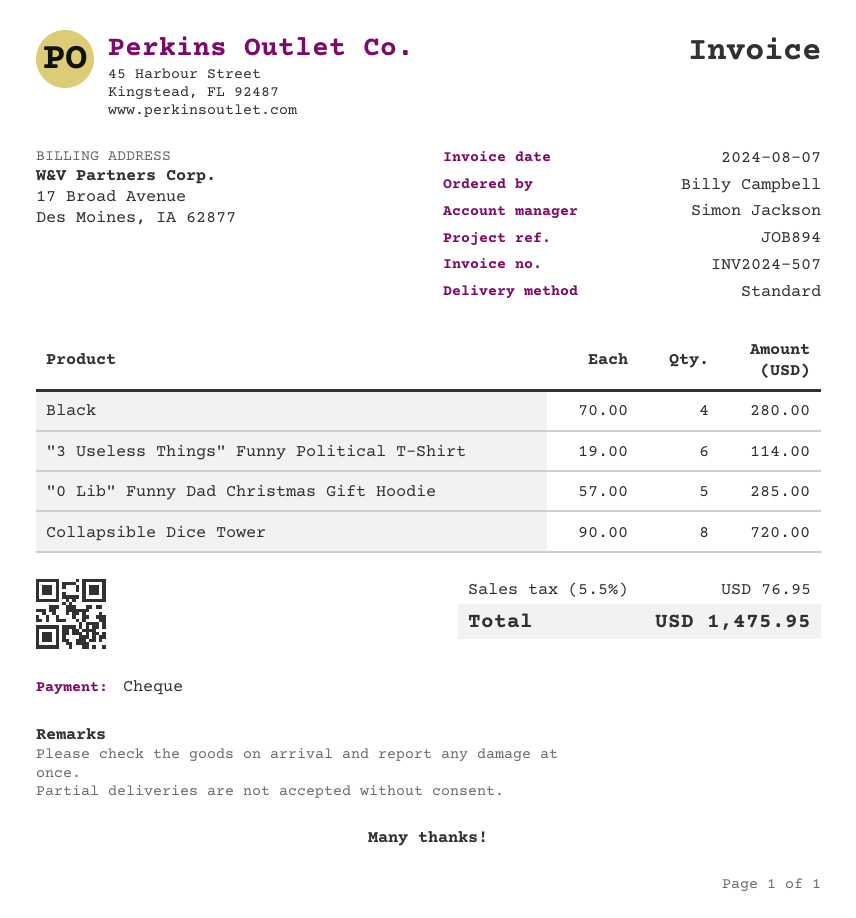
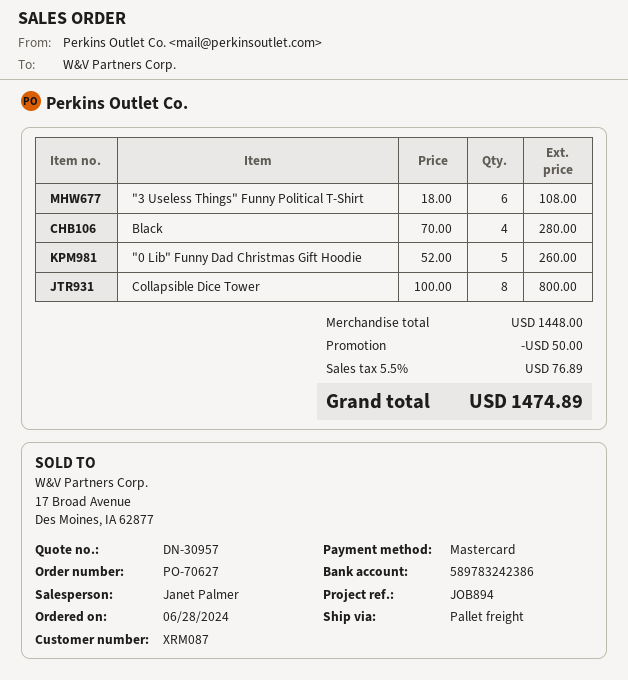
sales rep: Simon Jackson -> Janet Palmer
payment method: cheque -> Mastercard
shipping method: standard -> pallet freight
"3 Useless Things" Funny Political T-Shirt: 6 x 19.00 = 114.00 -> 6 x 18.00 = 108.00
"0 Lib" Funny Dad Christmas Gift Hoodie: 5 x 57.00 = 285.00 -> 5 x 52.00 = 260.00
Collapsible Dice Tower: 8 x 90.00 = 720.00 -> 8 x 100.00 = 800.00
discount: none -> 50.00
tax: 5.5% = 76.95 -> 5.5% = 76.89
total: 1475.95 -> 1474.89

